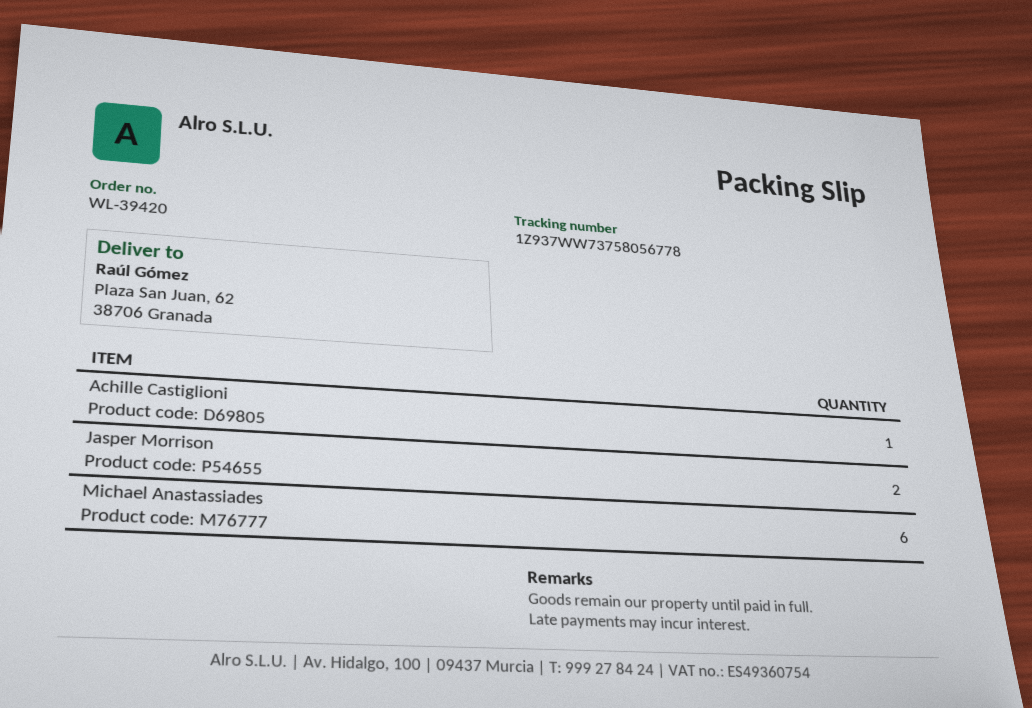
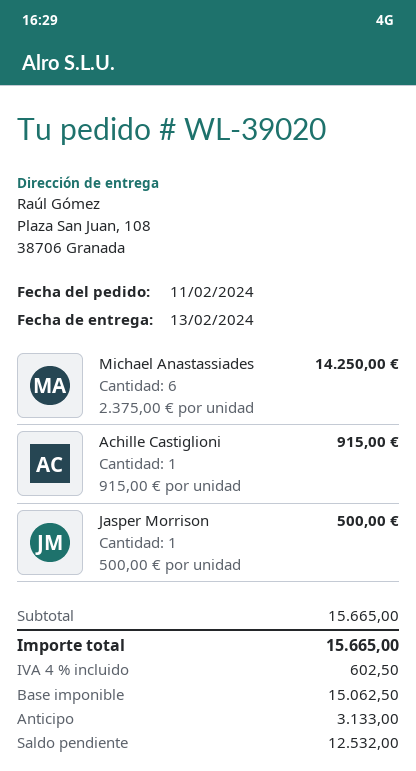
order number: WL-39420 -> WL-39020
ship to: Plaza San Juan, 62, 38706 Granada -> Plaza San Juan, 108, 38706 Granada
Jasper Morrison: 2 -> 1

